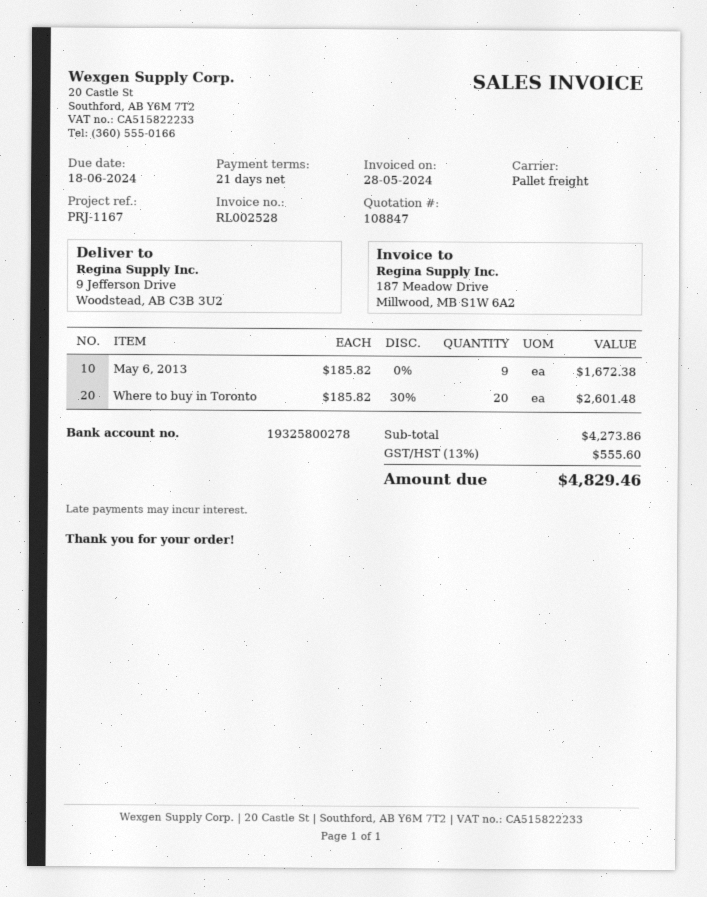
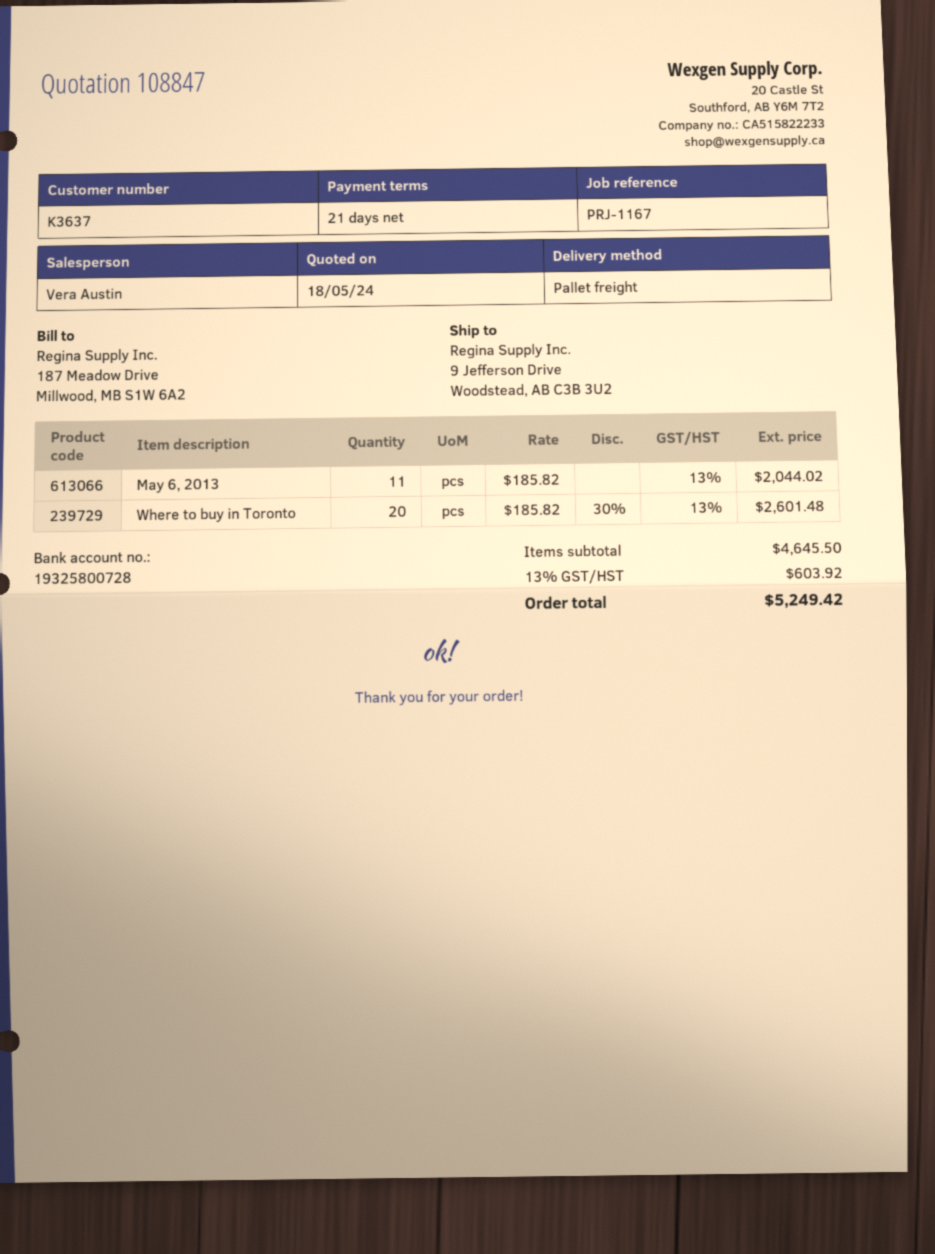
bank account: 19325800278 -> 19325800728
May 6, 2013: 9 x 185.82 = 1672.38 -> 11 x 185.82 = 2044.02
subtotal: 4273.86 -> 4645.50
tax: 13% = 555.60 -> 13% = 603.92
total: 4829.46 -> 5249.42

